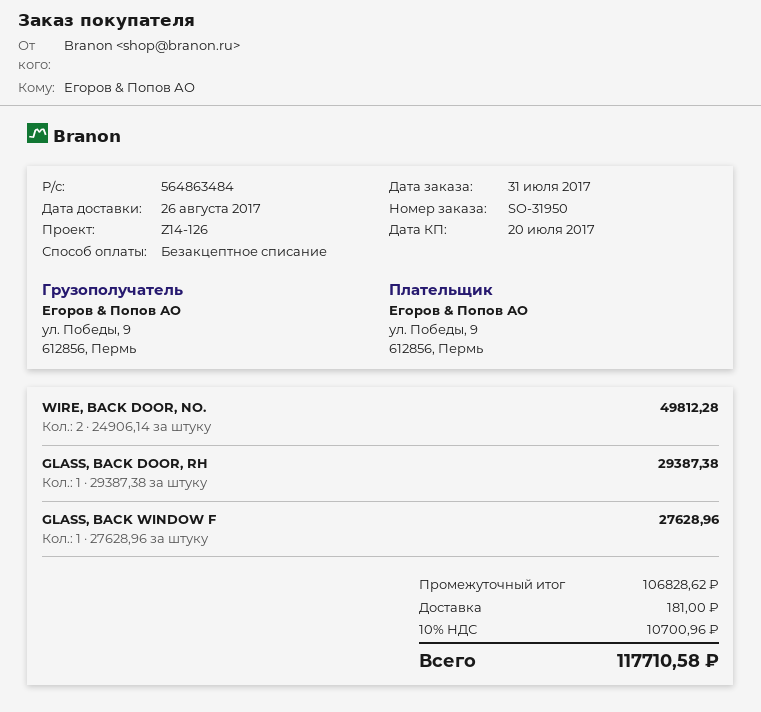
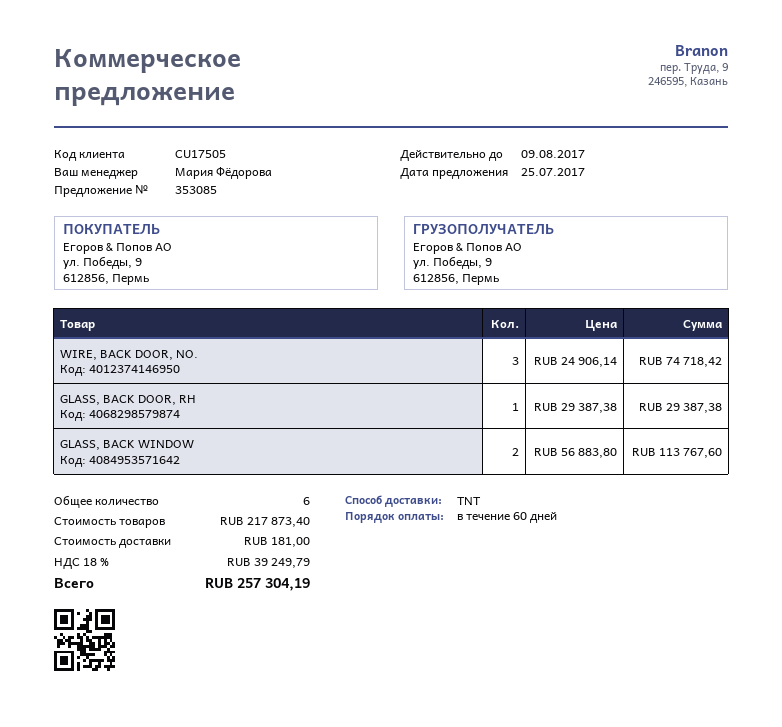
quote date: 2017-07-20 -> 2017-07-25
WIRE, BACK DOOR, NO.: 2 x 24906.14 = 49812.28 -> 3 x 24906.14 = 74718.42
GLASS, BACK WINDOW F: 1 x 27628.96 = 27628.96 -> none
GLASS, BACK WINDOW: none -> 2 x 56883.80 = 113767.60
subtotal: 106828.62 -> 217873.40
tax: 10% = 10700.96 -> 18% = 39249.79
total: 117710.58 -> 257304.19

